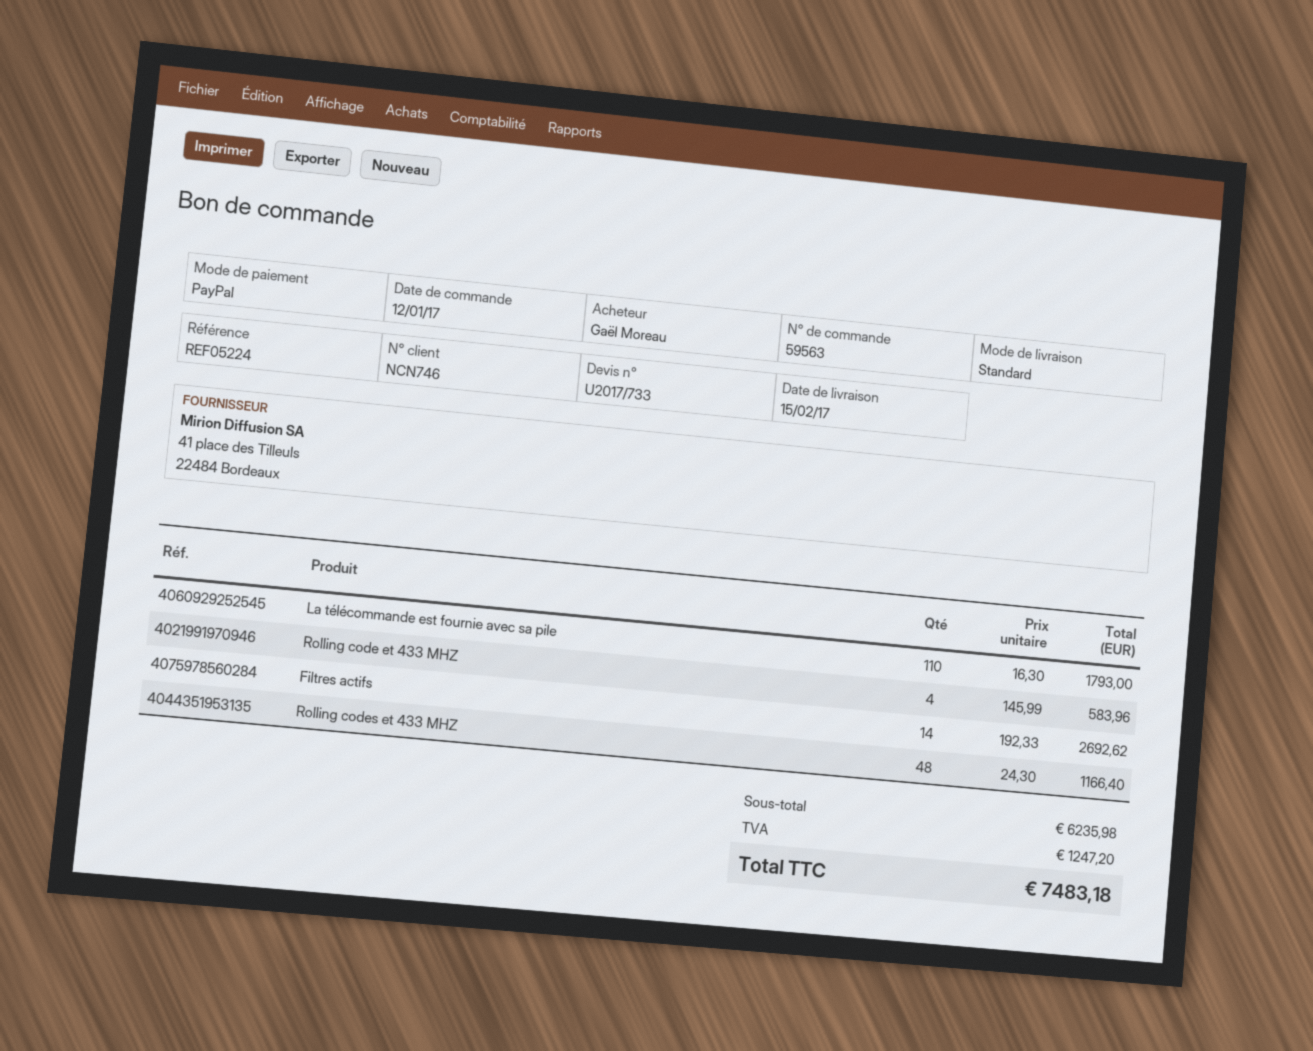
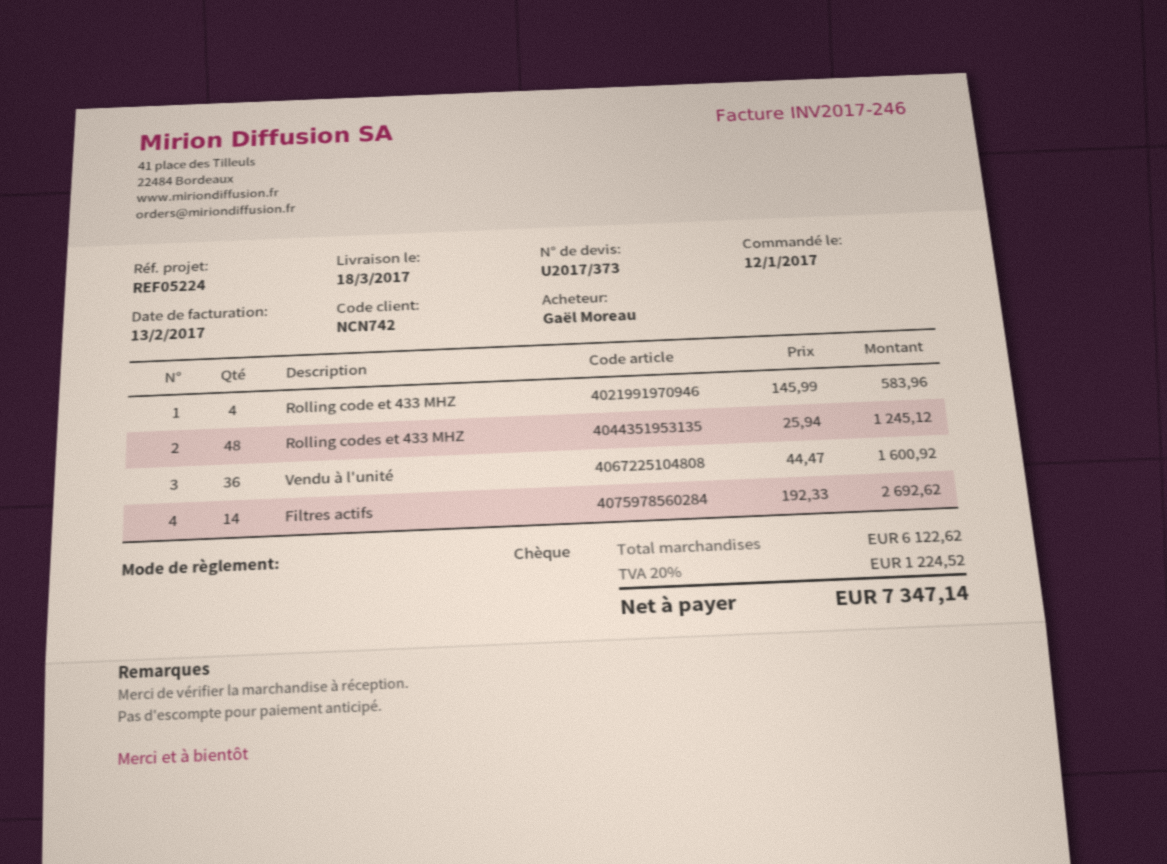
quote number: U2017/733 -> U2017/373
delivery date: 2017-02-15 -> 2017-03-18
customer number: NCN746 -> NCN742
payment method: PayPal -> cheque
La télécommande est fournie avec sa pile: 110 x 16.30 = 1793.00 -> none
Rolling codes et 433 MHZ: 48 x 24.30 = 1166.40 -> 48 x 25.94 = 1245.12
Vendu à l'unité: none -> 36 x 44.47 = 1600.92
subtotal: 6235.98 -> 6122.62
tax: 1247.20 -> 1224.52
total: 7483.18 -> 7347.14

